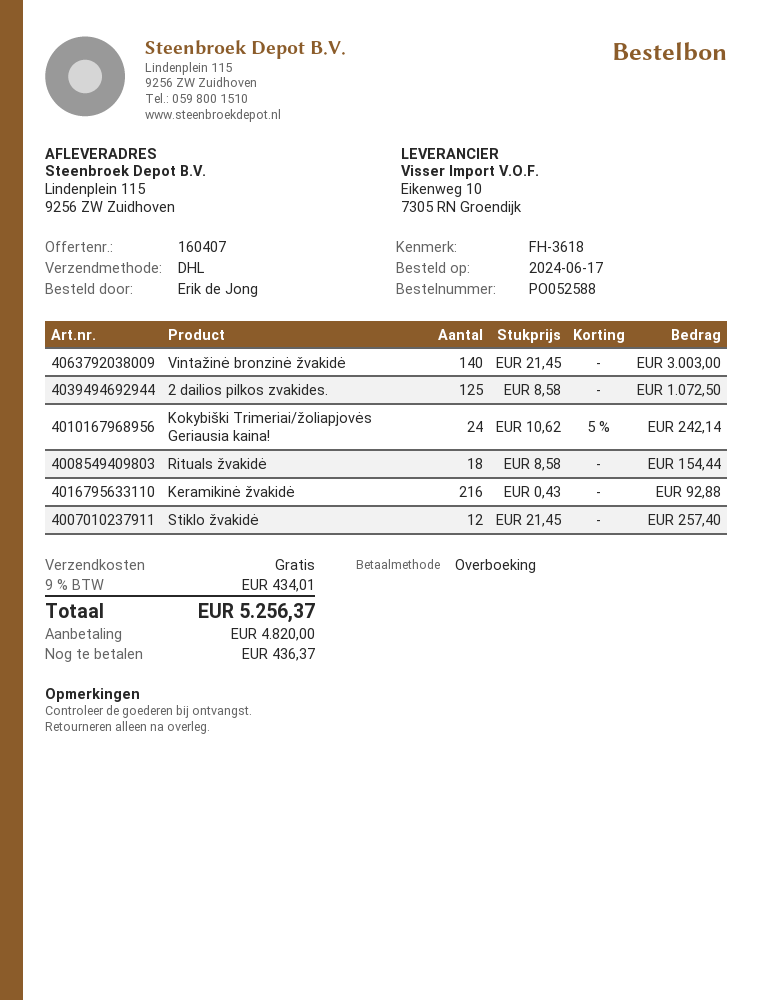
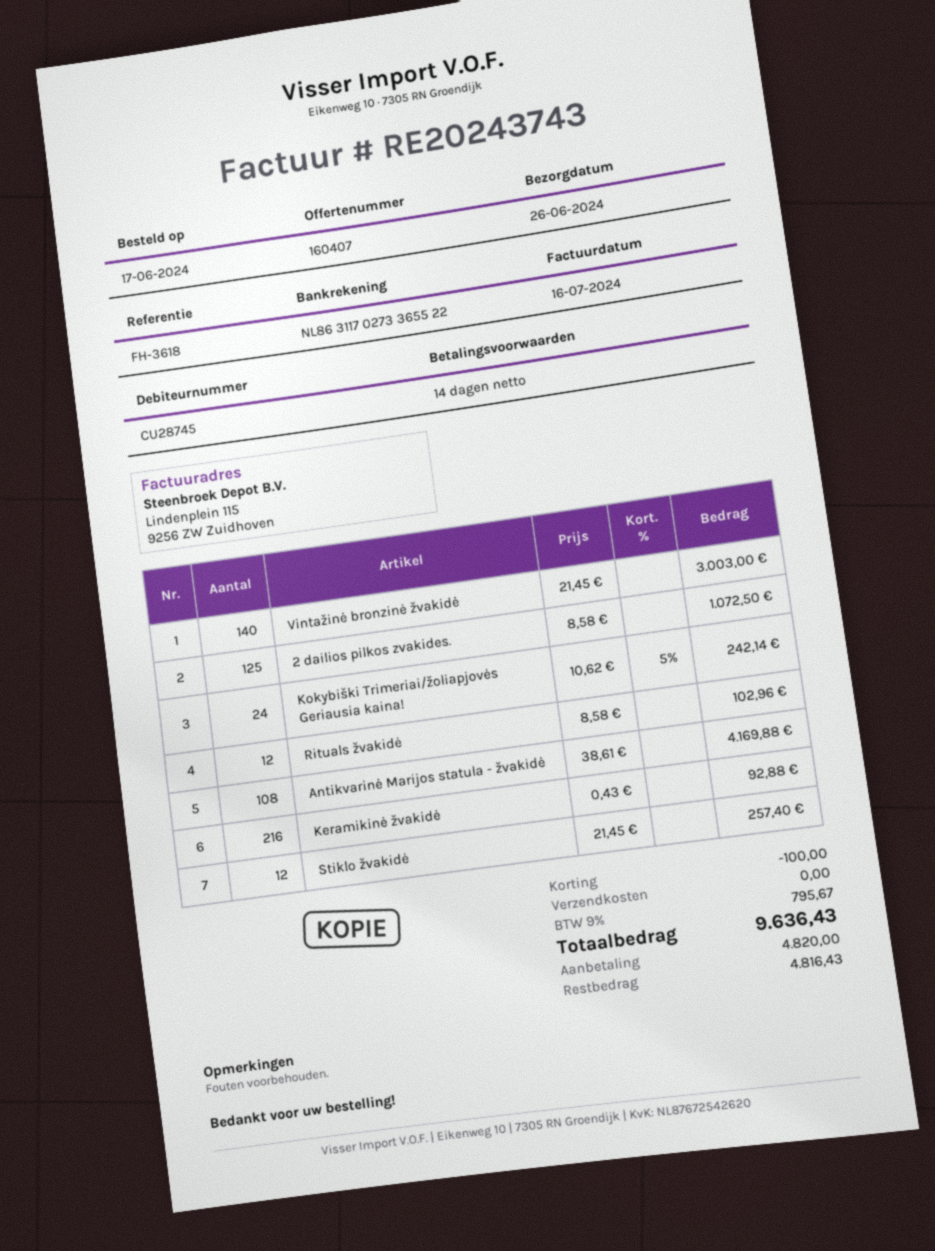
Rituals žvakidė: 18 x 8.58 = 154.44 -> 12 x 8.58 = 102.96
Antikvarinė Marijos statula - žvakidė: none -> 108 x 38.61 = 4169.88
discount: none -> 100.00
tax: 9% = 434.01 -> 9% = 795.67
total: 5256.37 -> 9636.43
balance: 436.37 -> 4816.43

